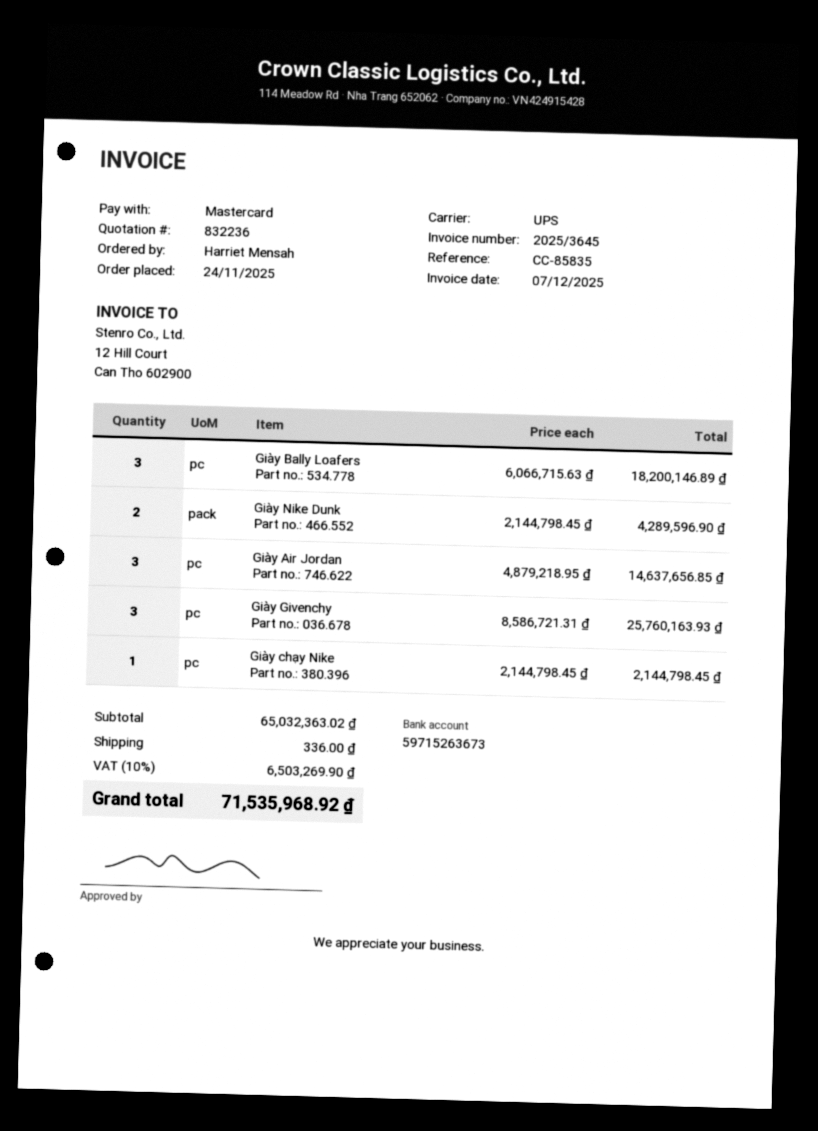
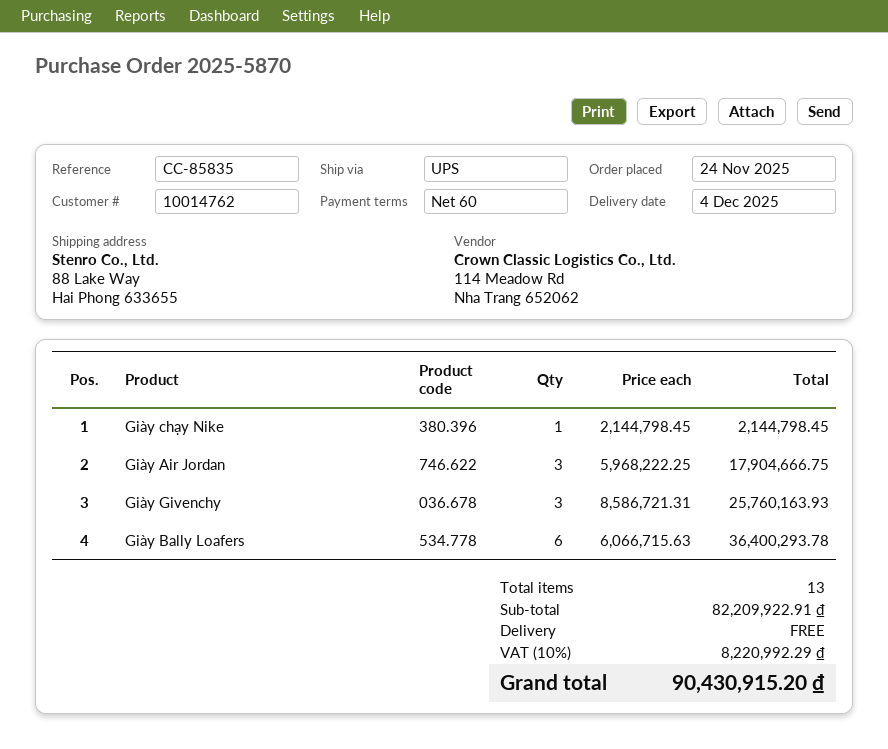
Giày Bally Loafers: 3 x 6066715.63 = 18200146.89 -> 6 x 6066715.63 = 36400293.78
Giày Nike Dunk: 2 x 2144798.45 = 4289596.90 -> none
Giày Air Jordan: 3 x 4879218.95 = 14637656.85 -> 3 x 5968222.25 = 17904666.75
subtotal: 65032363.02 -> 82209922.91
shipping: 336.00 -> 0.00
tax: 10% = 6503269.90 -> 10% = 8220992.29
total: 71535968.92 -> 90430915.20

